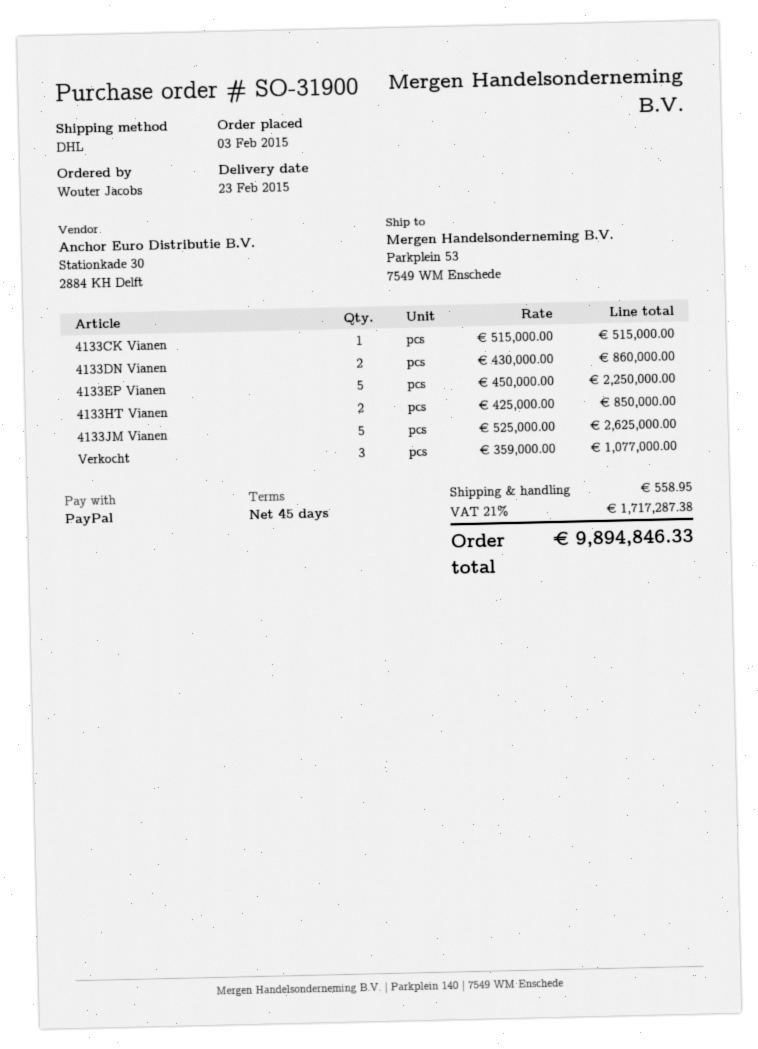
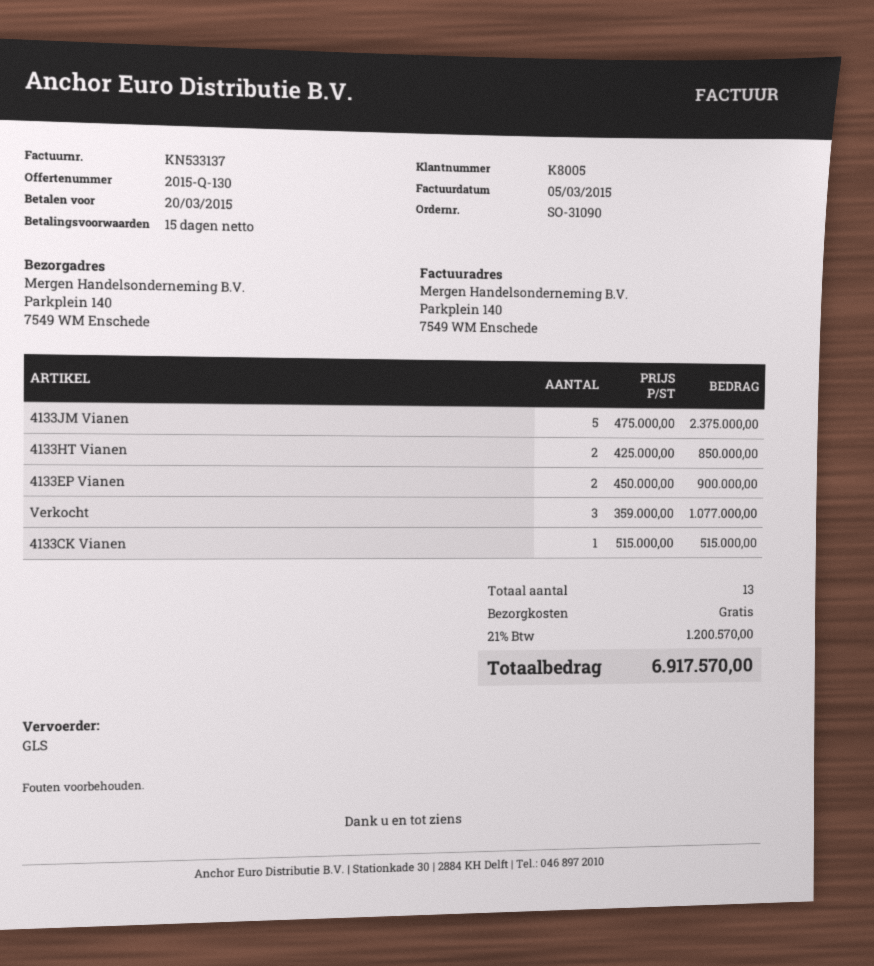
order number: SO-31900 -> SO-31090
payment terms: 45 days -> 15 days
shipping method: DHL -> GLS
ship to: Parkplein 53, 7549 WM Enschede -> Parkplein 140, 7549 WM Enschede
4133DN Vianen: 2 x 430000.00 = 860000.00 -> none
4133EP Vianen: 5 x 450000.00 = 2250000.00 -> 2 x 450000.00 = 900000.00
4133JM Vianen: 5 x 525000.00 = 2625000.00 -> 5 x 475000.00 = 2375000.00
shipping: 558.95 -> 0.00
tax: 21% = 1717287.38 -> 21% = 1200570.00
total: 9894846.33 -> 6917570.00

